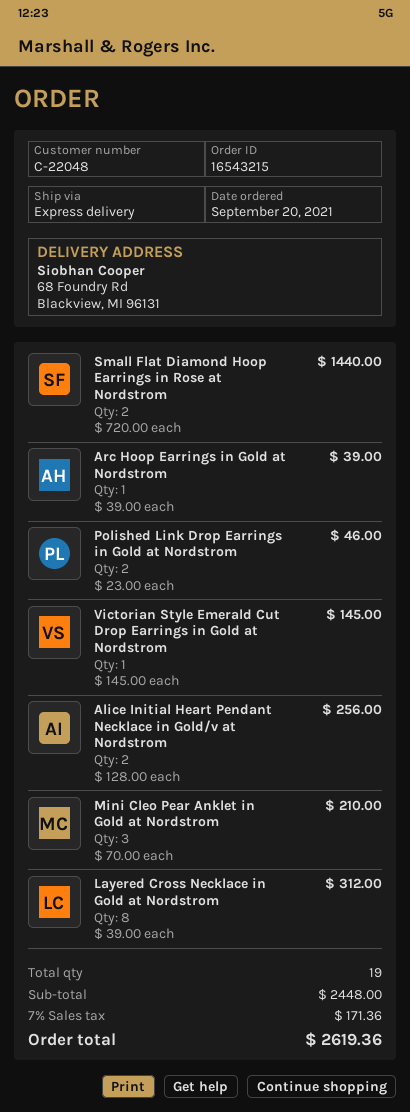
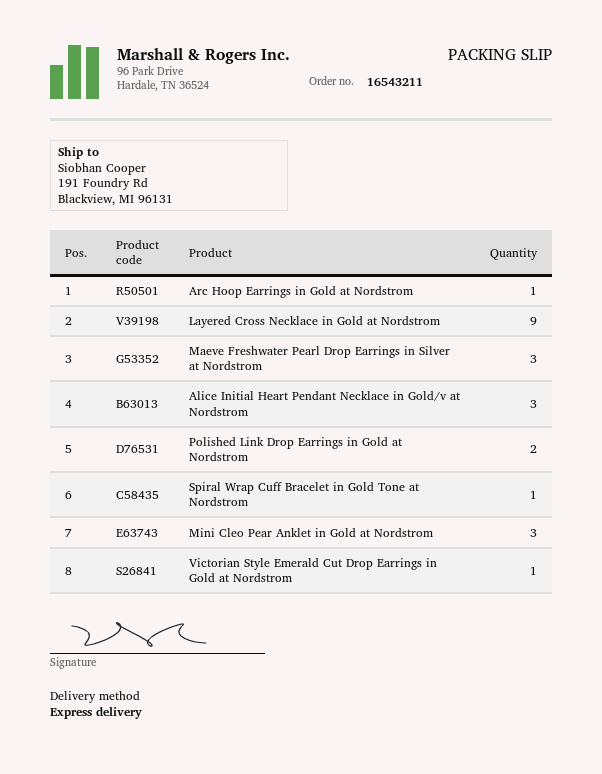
order number: 16543215 -> 16543211
ship to: 68 Foundry Rd, Blackview, MI 96131 -> 191 Foundry Rd, Blackview, MI 96131
Small Flat Diamond Hoop Earrings in Rose at Nordstrom: 2 -> none
Alice Initial Heart Pendant Necklace in Gold/v at Nordstrom: 2 -> 3
Layered Cross Necklace in Gold at Nordstrom: 8 -> 9
Maeve Freshwater Pearl Drop Earrings in Silver at Nordstrom: none -> 3
Spiral Wrap Cuff Bracelet in Gold Tone at Nordstrom: none -> 1

